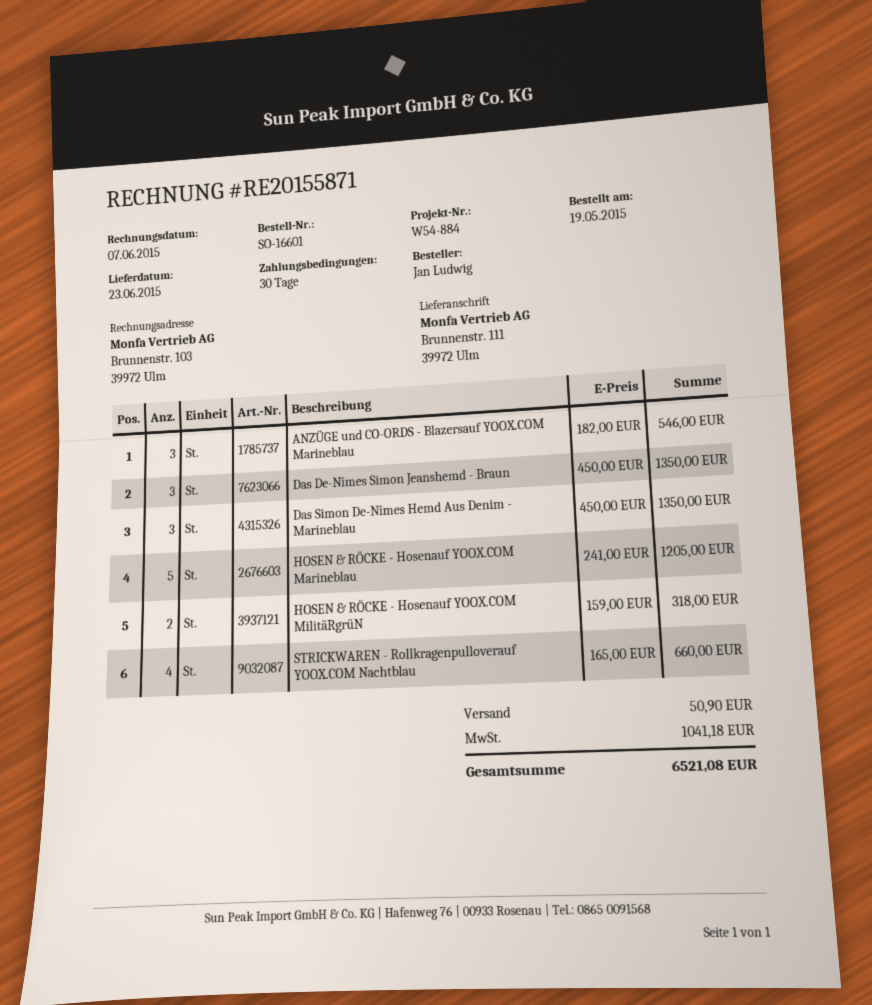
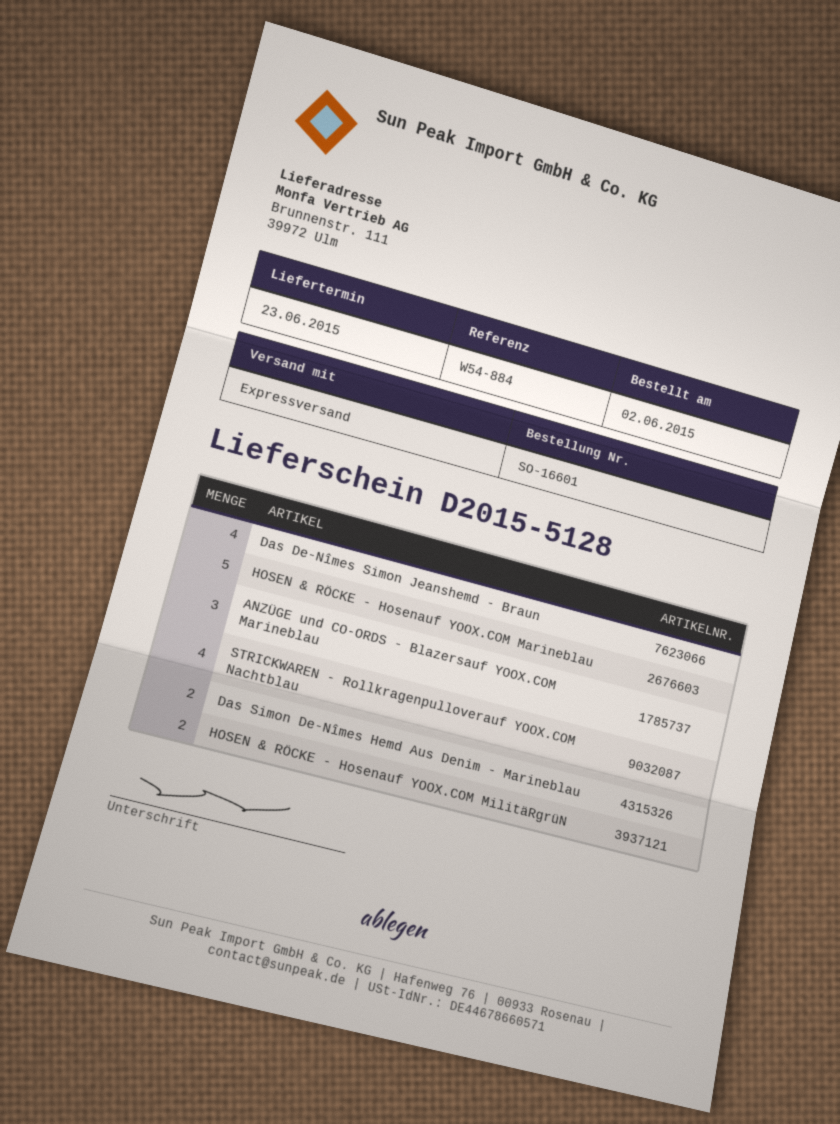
order date: 2015-05-19 -> 2015-06-02
Das De-Nîmes Simon Jeanshemd - Braun: 3 -> 4
Das Simon De-Nîmes Hemd Aus Denim - Marineblau: 3 -> 2

